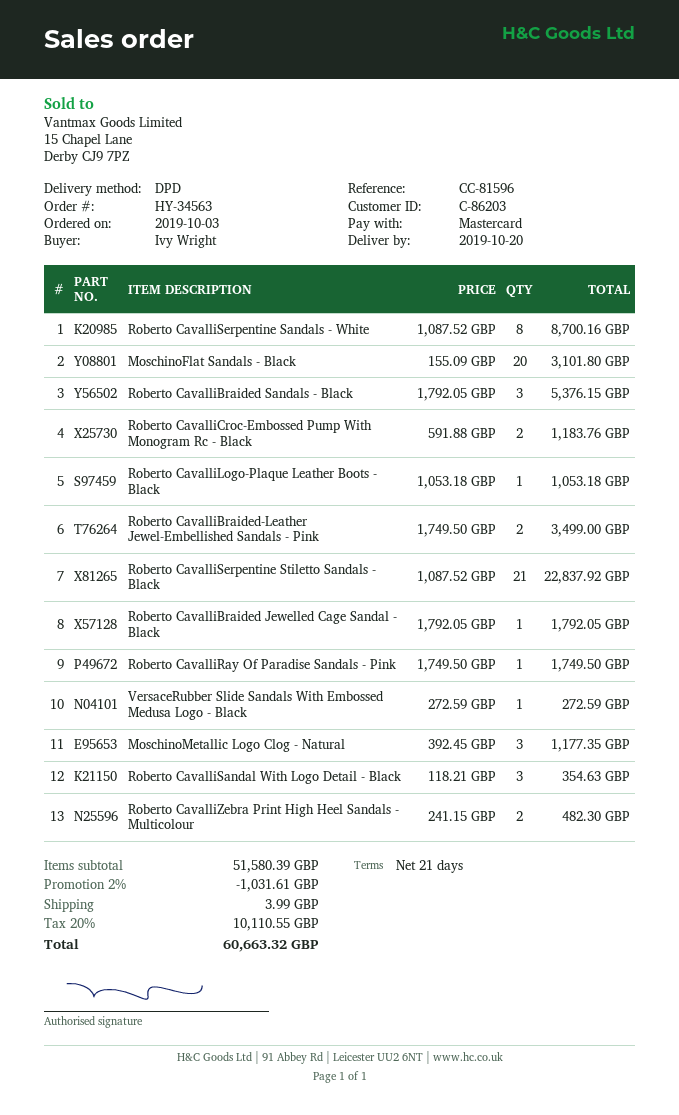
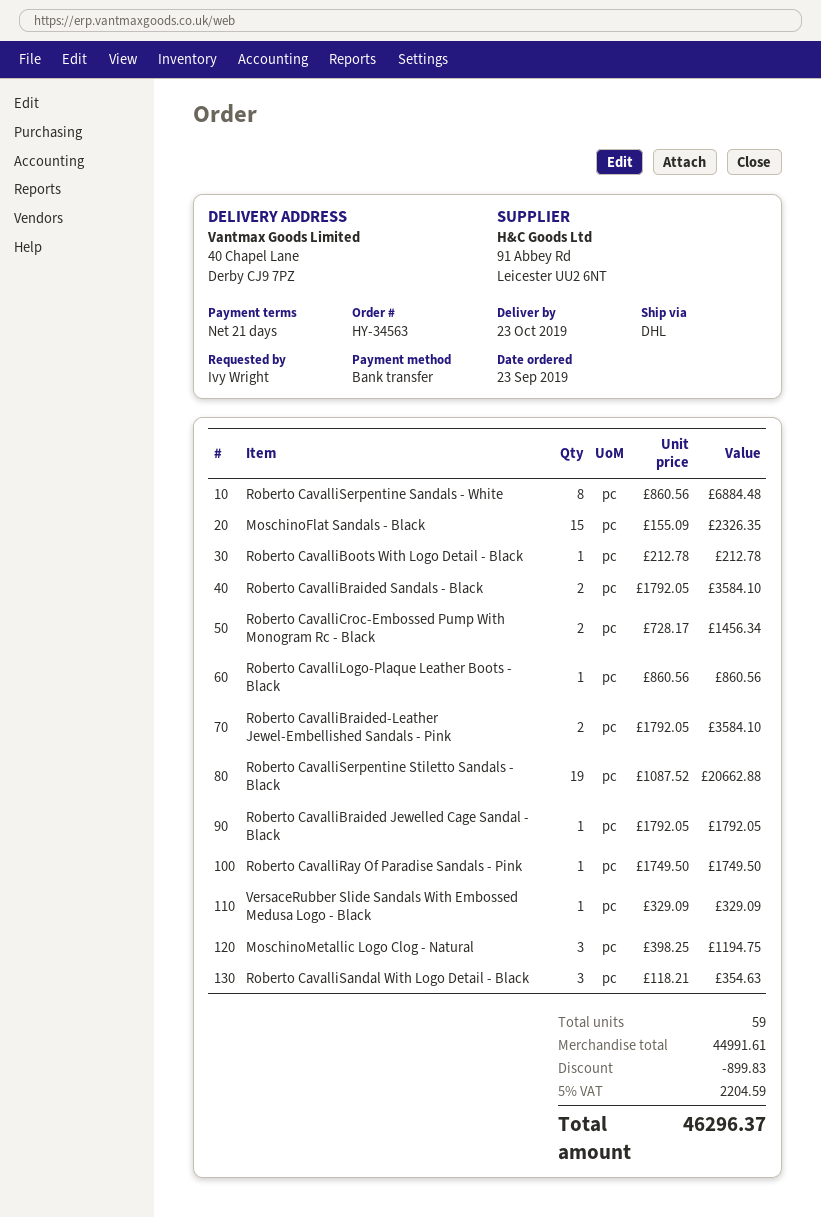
order date: 2019-10-03 -> 2019-09-23
delivery date: 2019-10-20 -> 2019-10-23
payment method: Mastercard -> bank transfer
shipping method: DPD -> DHL
Roberto CavalliSerpentine Sandals - White: 8 x 1087.52 = 8700.16 -> 8 x 860.56 = 6884.48
MoschinoFlat Sandals - Black: 20 x 155.09 = 3101.80 -> 15 x 155.09 = 2326.35
Roberto CavalliBraided Sandals - Black: 3 x 1792.05 = 5376.15 -> 2 x 1792.05 = 3584.10
Roberto CavalliCroc-Embossed Pump With Monogram Rc - Black: 2 x 591.88 = 1183.76 -> 2 x 728.17 = 1456.34
Roberto CavalliLogo-Plaque Leather Boots - Black: 1 x 1053.18 = 1053.18 -> 1 x 860.56 = 860.56
Roberto CavalliBraided-Leather Jewel-Embellished Sandals - Pink: 2 x 1749.50 = 3499.00 -> 2 x 1792.05 = 3584.10
Roberto CavalliSerpentine Stiletto Sandals - Black: 21 x 1087.52 = 22837.92 -> 19 x 1087.52 = 20662.88
VersaceRubber Slide Sandals With Embossed Medusa Logo - Black: 1 x 272.59 = 272.59 -> 1 x 329.09 = 329.09
MoschinoMetallic Logo Clog - Natural: 3 x 392.45 = 1177.35 -> 3 x 398.25 = 1194.75
Roberto CavalliZebra Print High Heel Sandals - Multicolour: 2 x 241.15 = 482.30 -> none
Roberto CavalliBoots With Logo Detail - Black: none -> 1 x 212.78 = 212.78
subtotal: 51580.39 -> 44991.61
discount: 1031.61 -> 899.83
shipping: 3.99 -> none
tax: 20% = 10110.55 -> 5% = 2204.59
total: 60663.32 -> 46296.37

